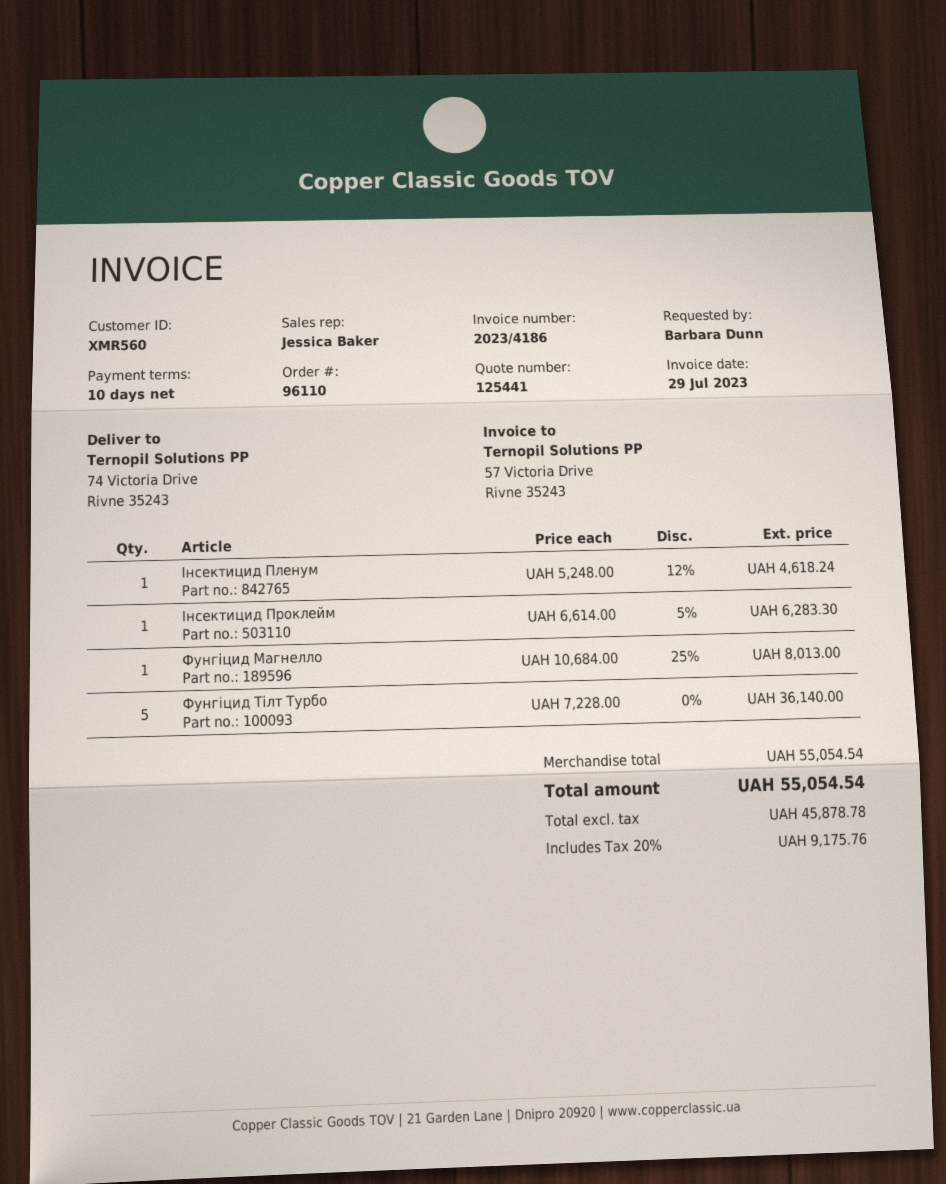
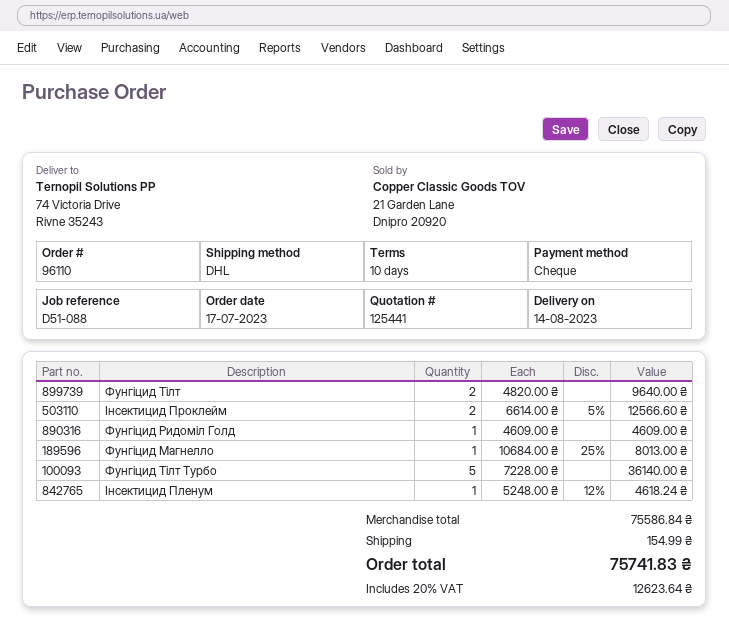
Інсектицид Проклейм: 1 x 6614.00 - 5% = 6283.30 -> 2 x 6614.00 - 5% = 12566.60
Фунгіцид Тілт: none -> 2 x 4820.00 = 9640.00
Фунгіцид Ридоміл Голд: none -> 1 x 4609.00 = 4609.00
subtotal: 55054.54 -> 75586.84
shipping: none -> 154.99
tax: 20% = 9175.76 -> 20% = 12623.64
total: 55054.54 -> 75741.83

